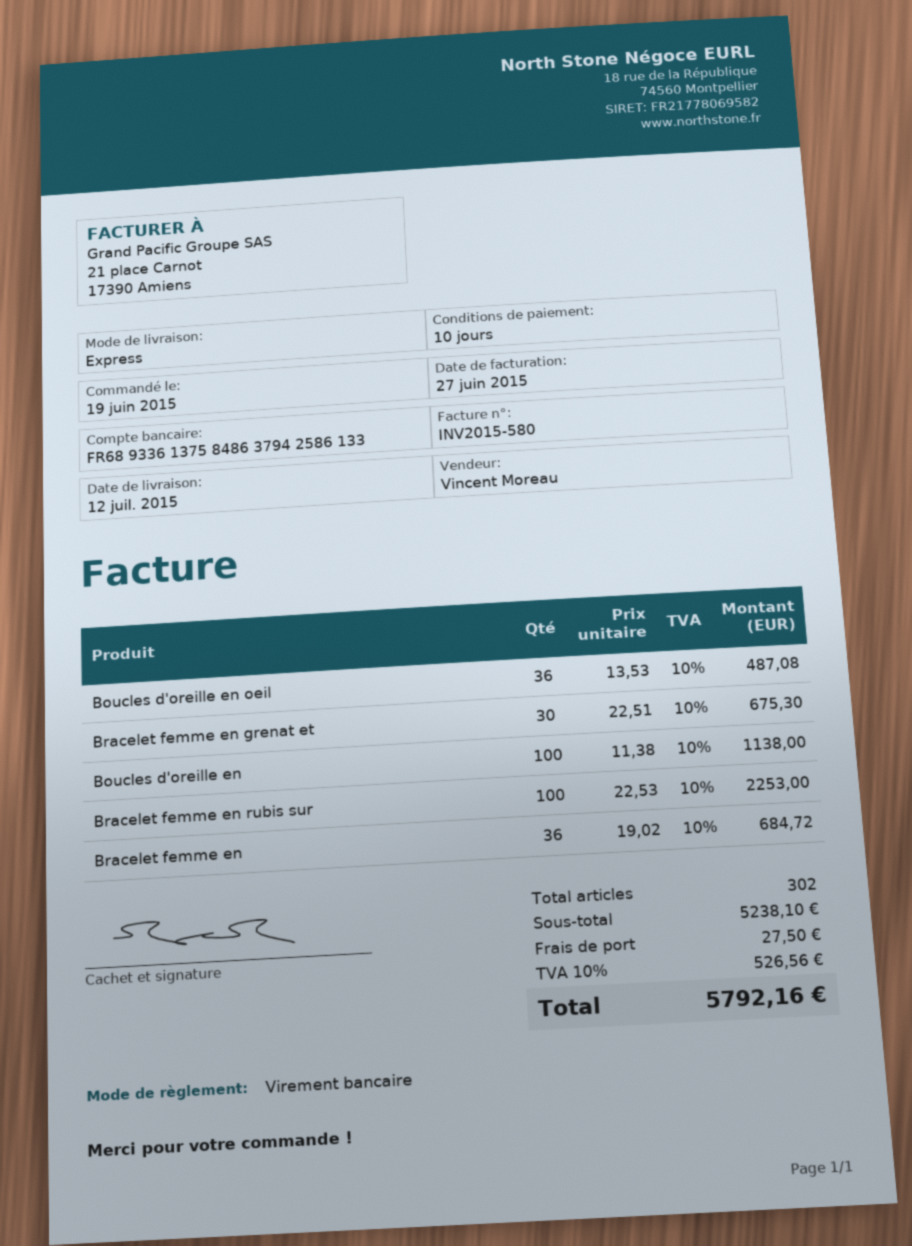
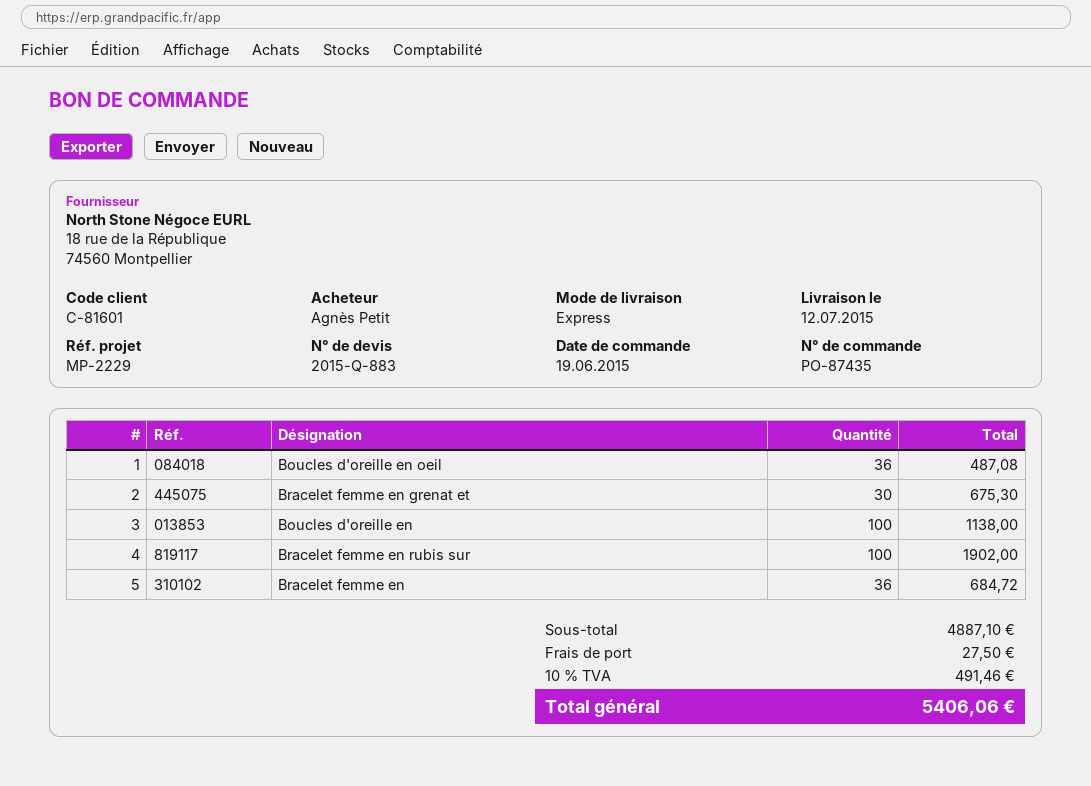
Bracelet femme en rubis sur: 100 for 2253.00 -> 100 for 1902.00
subtotal: 5238.10 -> 4887.10
tax: 10% = 526.56 -> 10% = 491.46
total: 5792.16 -> 5406.06

